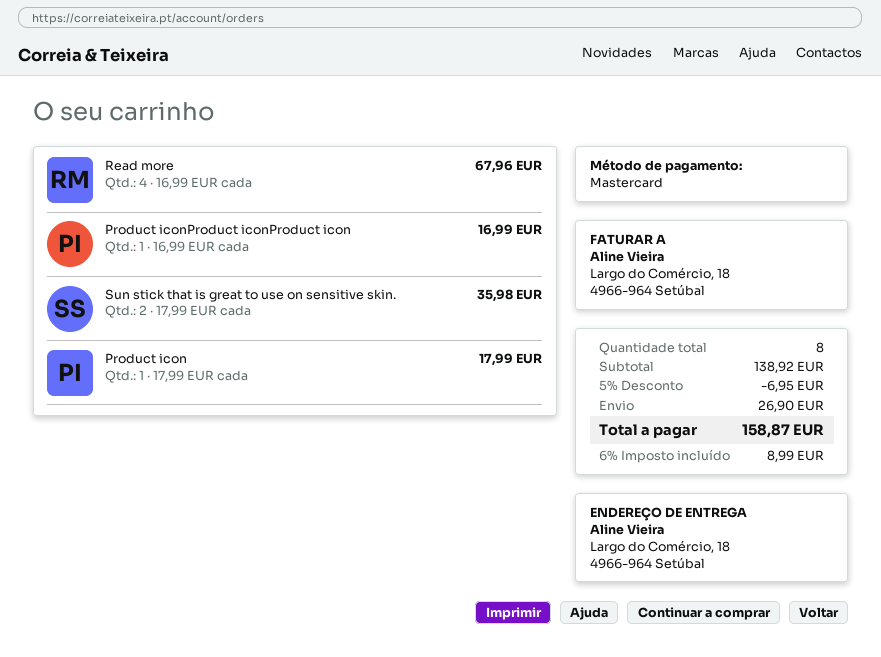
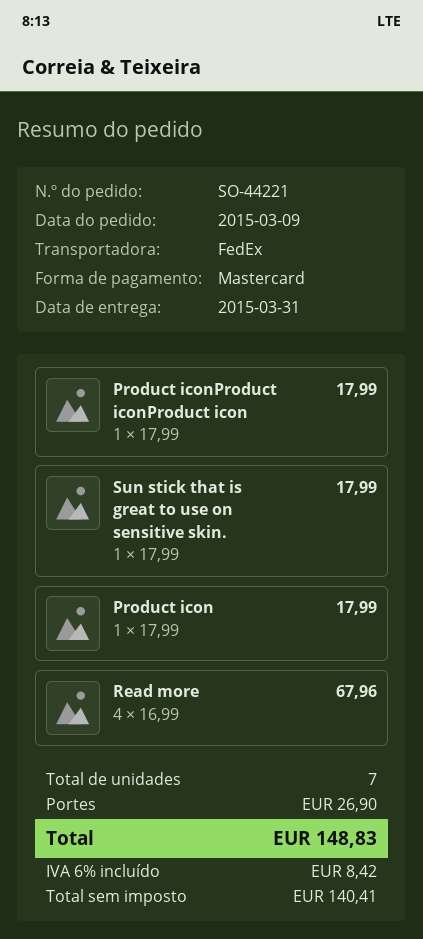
Product iconProduct iconProduct icon: 1 x 16.99 = 16.99 -> 1 x 17.99 = 17.99
Sun stick that is great to use on sensitive skin.: 2 x 17.99 = 35.98 -> 1 x 17.99 = 17.99
total quantity: 8 -> 7
discount: 5% = 6.95 -> none
tax: 6% = 8.99 -> 6% = 8.42
total: 158.87 -> 148.83

